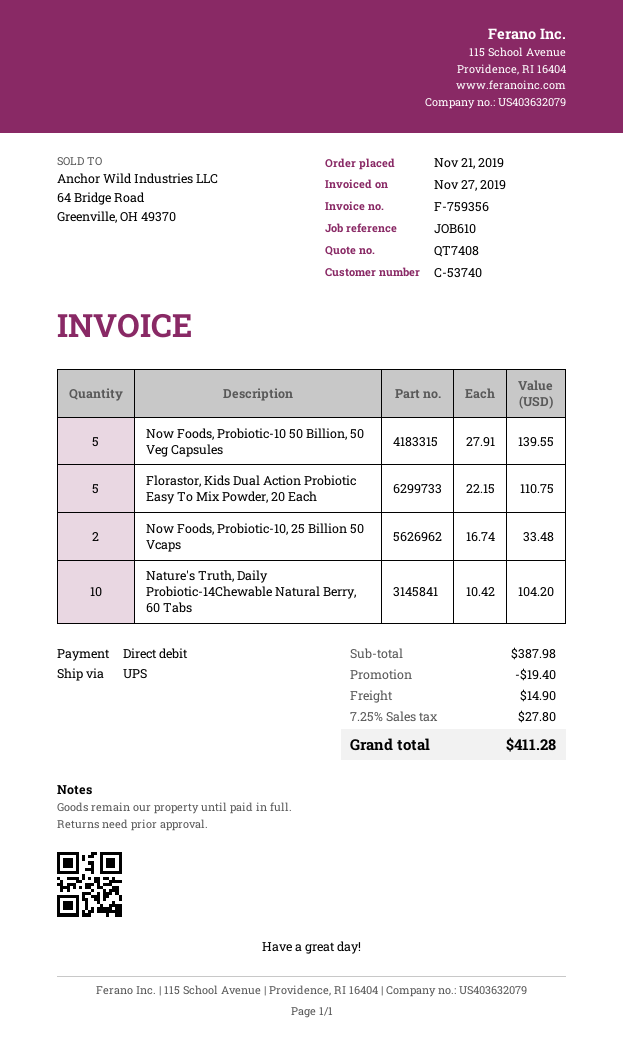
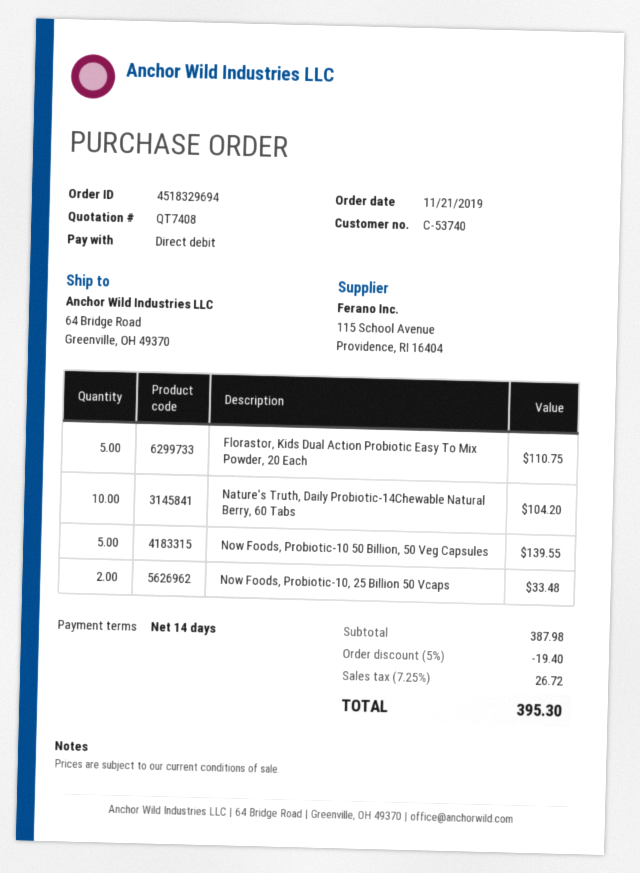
shipping: 14.90 -> none
tax: 7.25% = 27.80 -> 7.25% = 26.72
total: 411.28 -> 395.30

